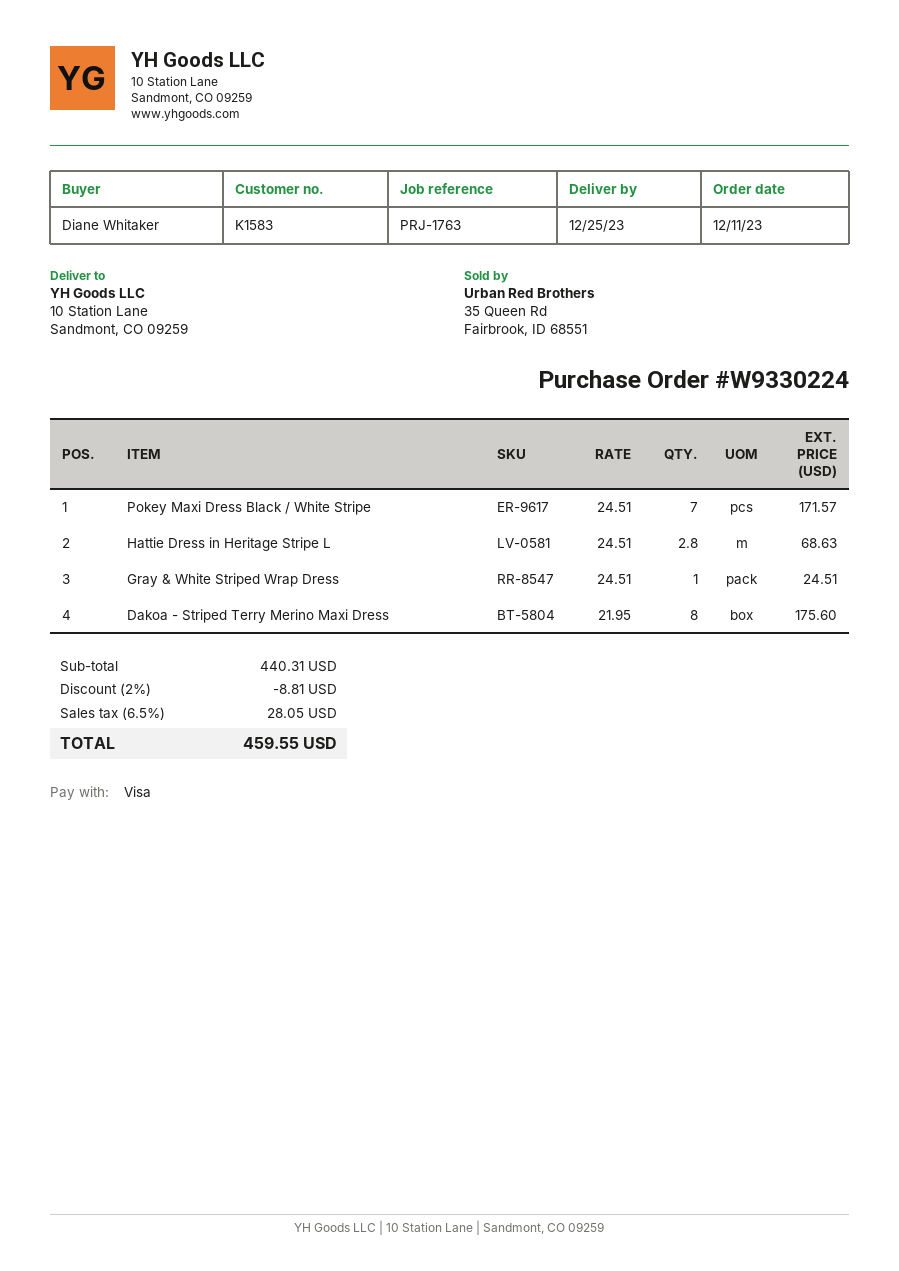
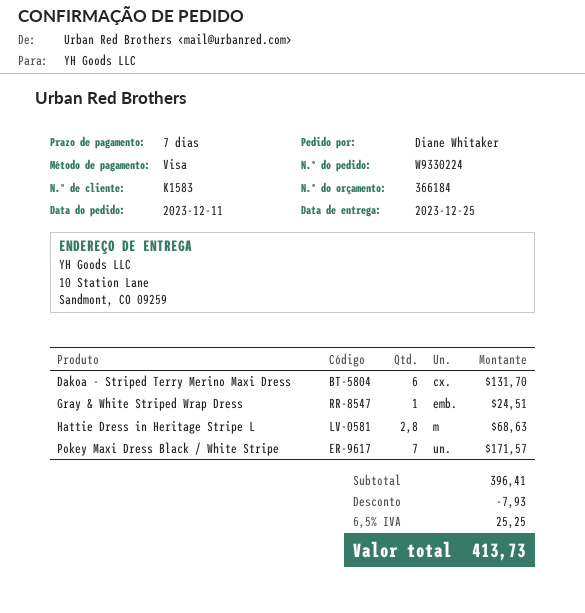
Dakoa - Striped Terry Merino Maxi Dress: 8 for 175.60 -> 6 for 131.70
subtotal: 440.31 -> 396.41
discount: 8.81 -> 7.93
tax: 6.5% = 28.05 -> 6.5% = 25.25
total: 459.55 -> 413.73

